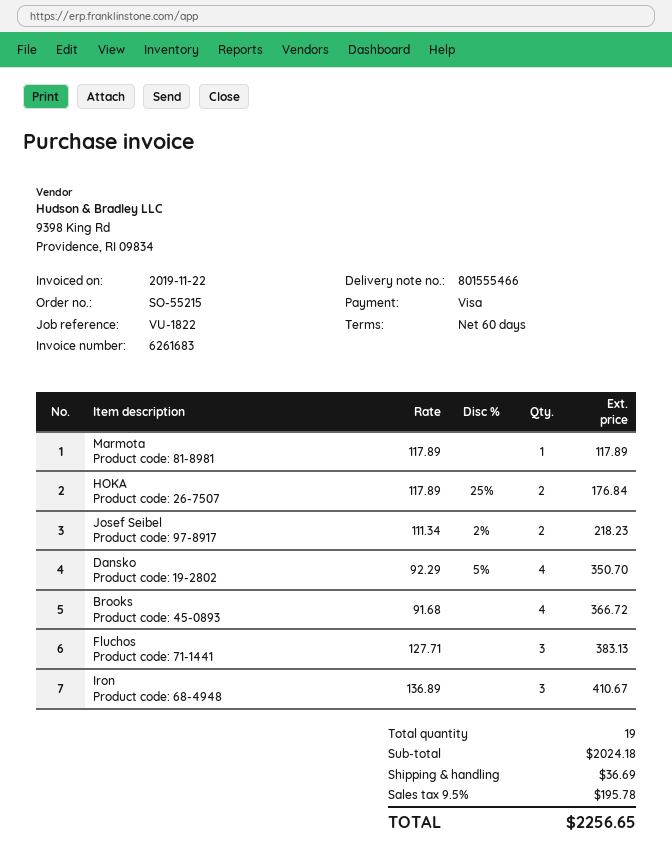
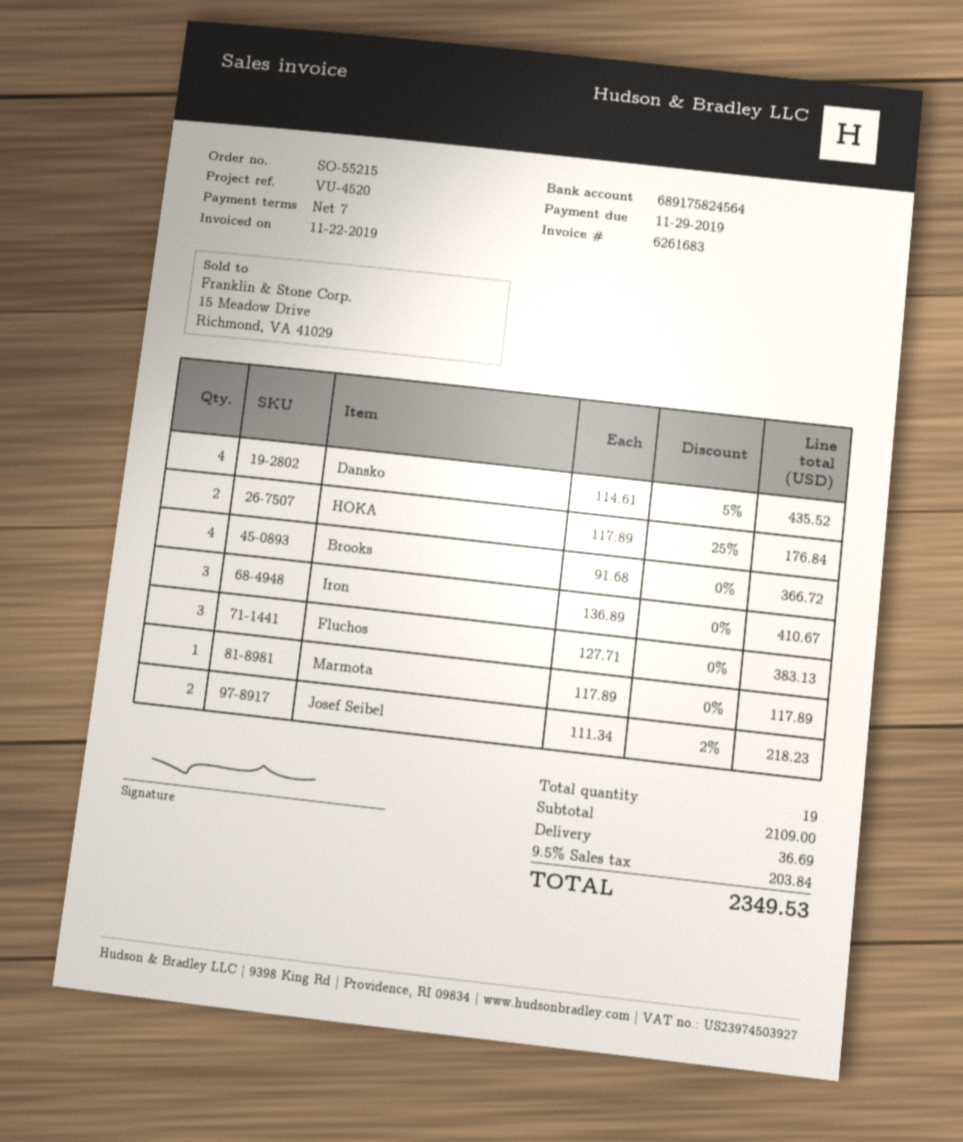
payment terms: 60 days -> 7 days
reference: VU-1822 -> VU-4520
Dansko: 4 x 92.29 - 5% = 350.70 -> 4 x 114.61 - 5% = 435.52
subtotal: 2024.18 -> 2109.00
tax: 9.5% = 195.78 -> 9.5% = 203.84
total: 2256.65 -> 2349.53

